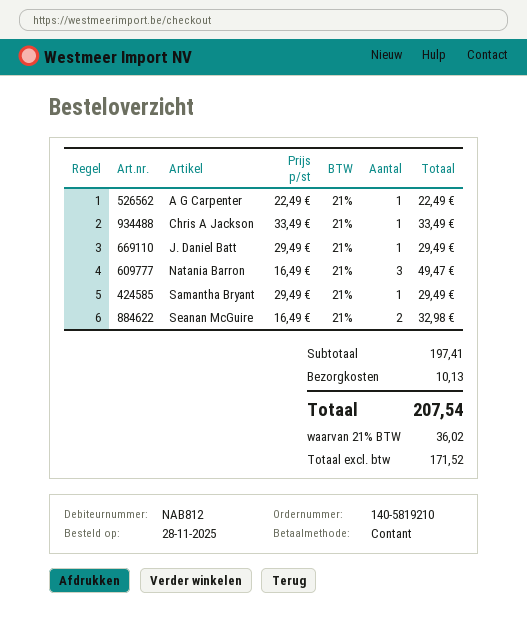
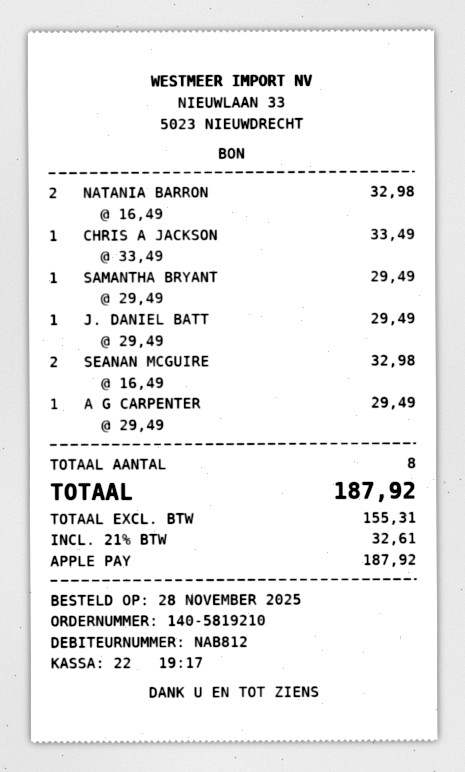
payment method: cash -> Apple Pay
A G Carpenter: 1 x 22.49 = 22.49 -> 1 x 29.49 = 29.49
Natania Barron: 3 x 16.49 = 49.47 -> 2 x 16.49 = 32.98
shipping: 10.13 -> none
net: 171.52 -> 155.31
tax: 21% = 36.02 -> 21% = 32.61
total: 207.54 -> 187.92

